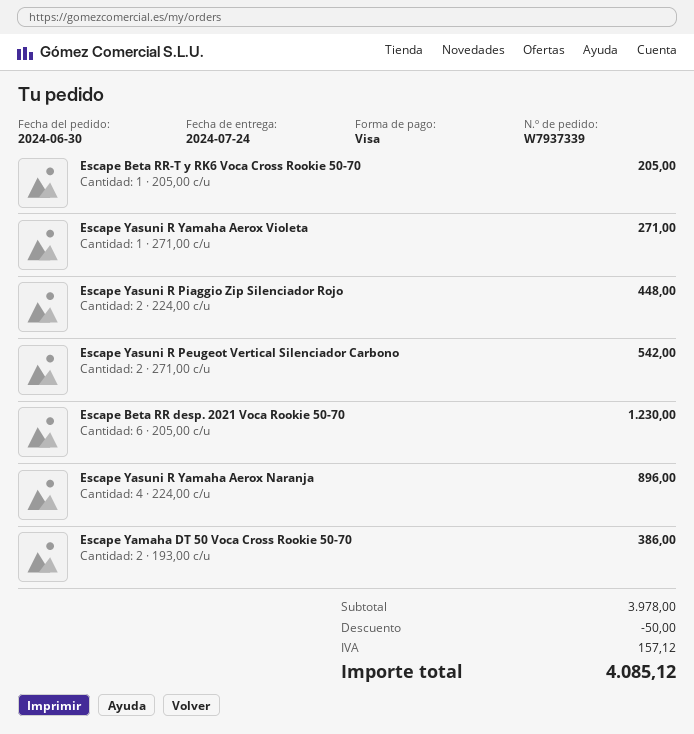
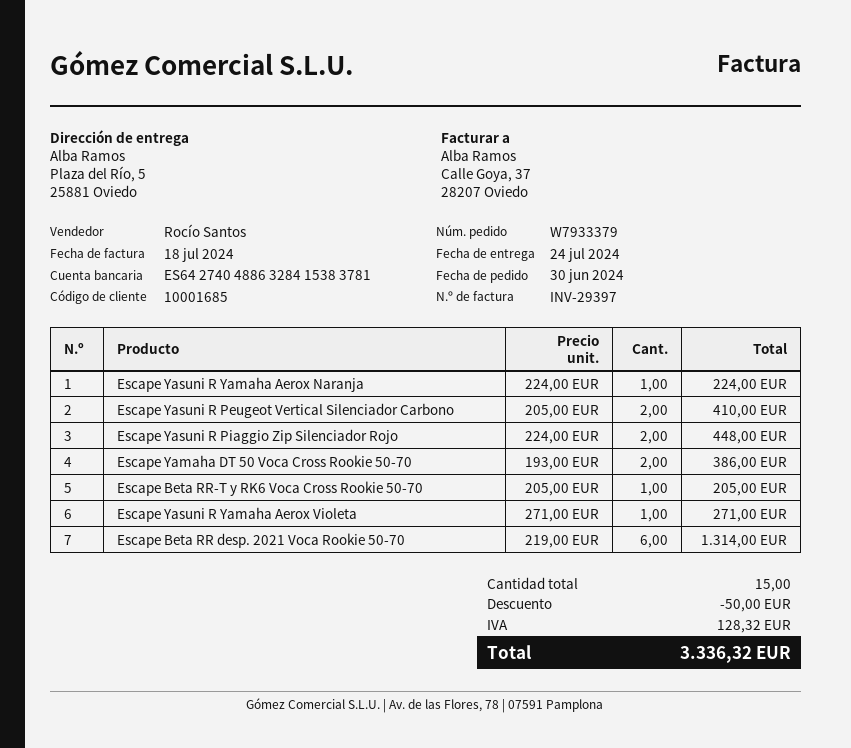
order number: W7937339 -> W7933379
Escape Yasuni R Peugeot Vertical Silenciador Carbono: 2 x 271.00 = 542.00 -> 2 x 205.00 = 410.00
Escape Beta RR desp. 2021 Voca Rookie 50-70: 6 x 205.00 = 1230.00 -> 6 x 219.00 = 1314.00
Escape Yasuni R Yamaha Aerox Naranja: 4 x 224.00 = 896.00 -> 1 x 224.00 = 224.00
tax: 157.12 -> 128.32
total: 4085.12 -> 3336.32

